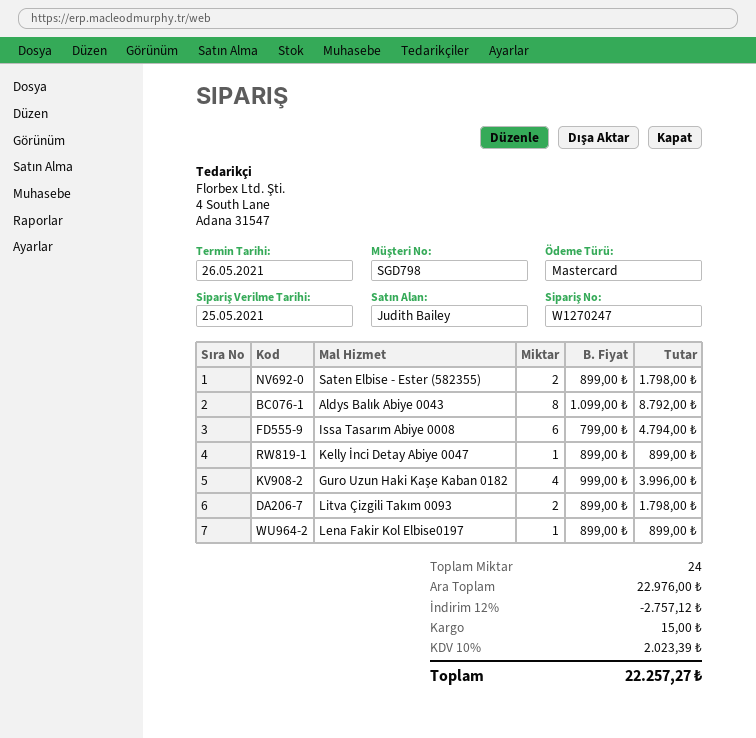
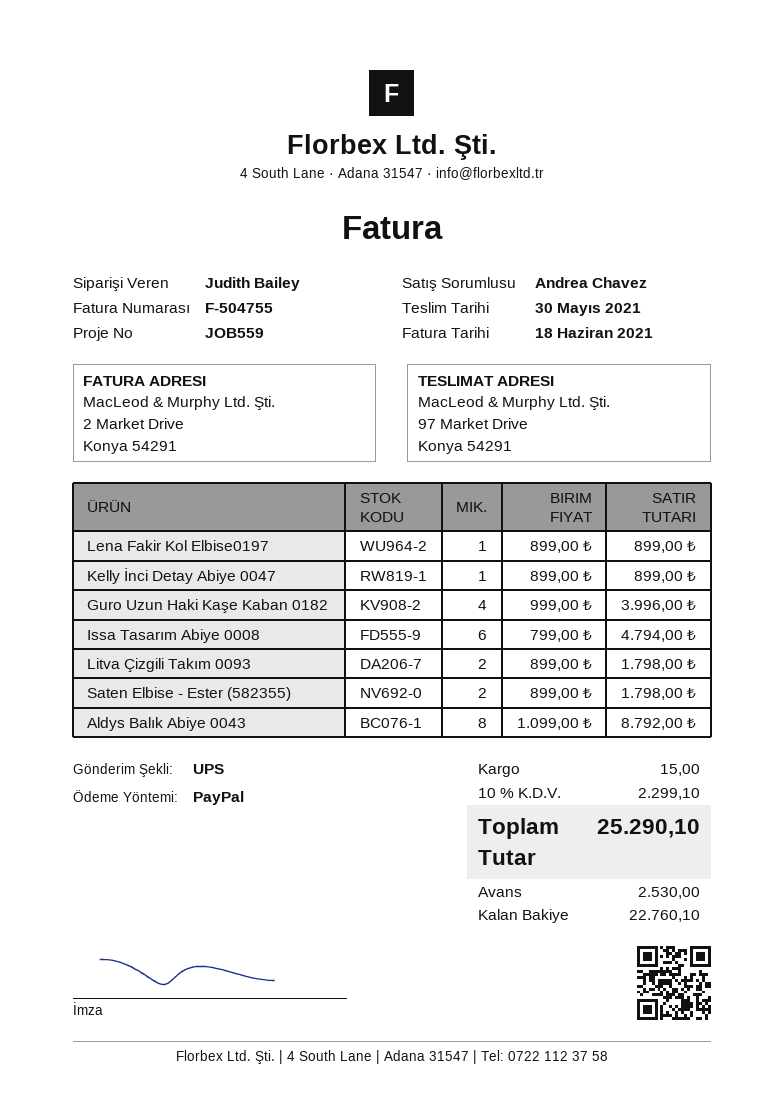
delivery date: 2021-05-26 -> 2021-05-30
payment method: Mastercard -> PayPal
discount: 12% = 2757.12 -> none
tax: 10% = 2023.39 -> 10% = 2299.10
total: 22257.27 -> 25290.10

